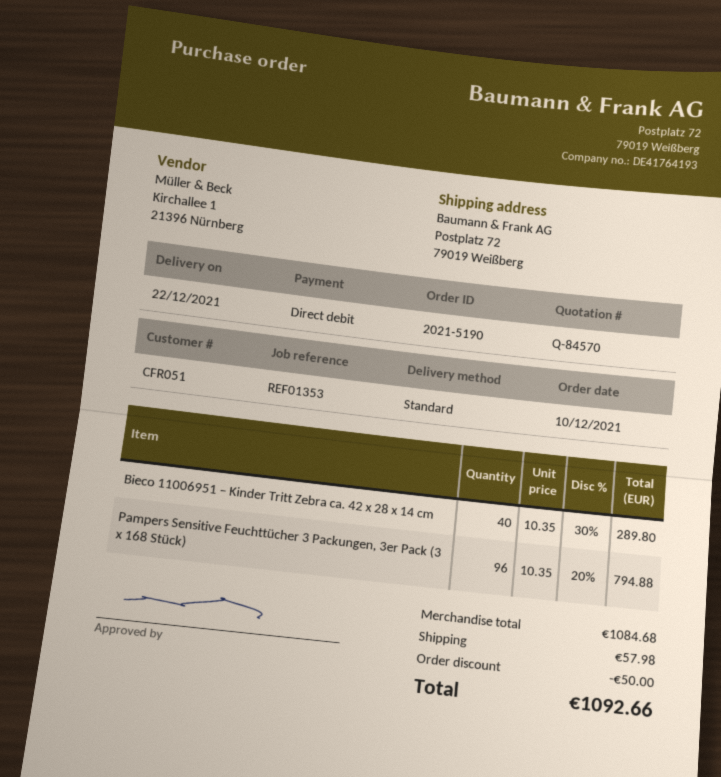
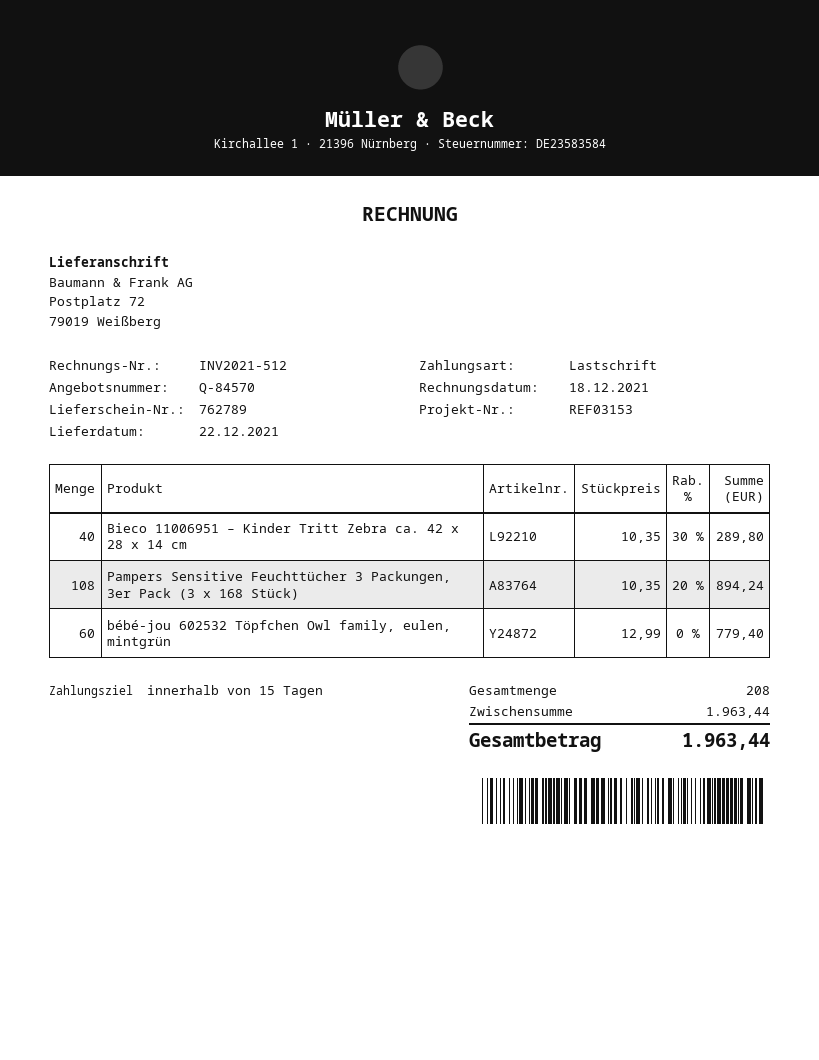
reference: REF01353 -> REF03153
Pampers Sensitive Feuchttücher 3 Packungen, 3er Pack (3 x 168 Stück): 96 x 10.35 - 20% = 794.88 -> 108 x 10.35 - 20% = 894.24
bébé-jou 602532 Töpfchen Owl family, eulen, mintgrün: none -> 60 x 12.99 = 779.40
subtotal: 1084.68 -> 1963.44
discount: 50.00 -> none
shipping: 57.98 -> none
total: 1092.66 -> 1963.44

